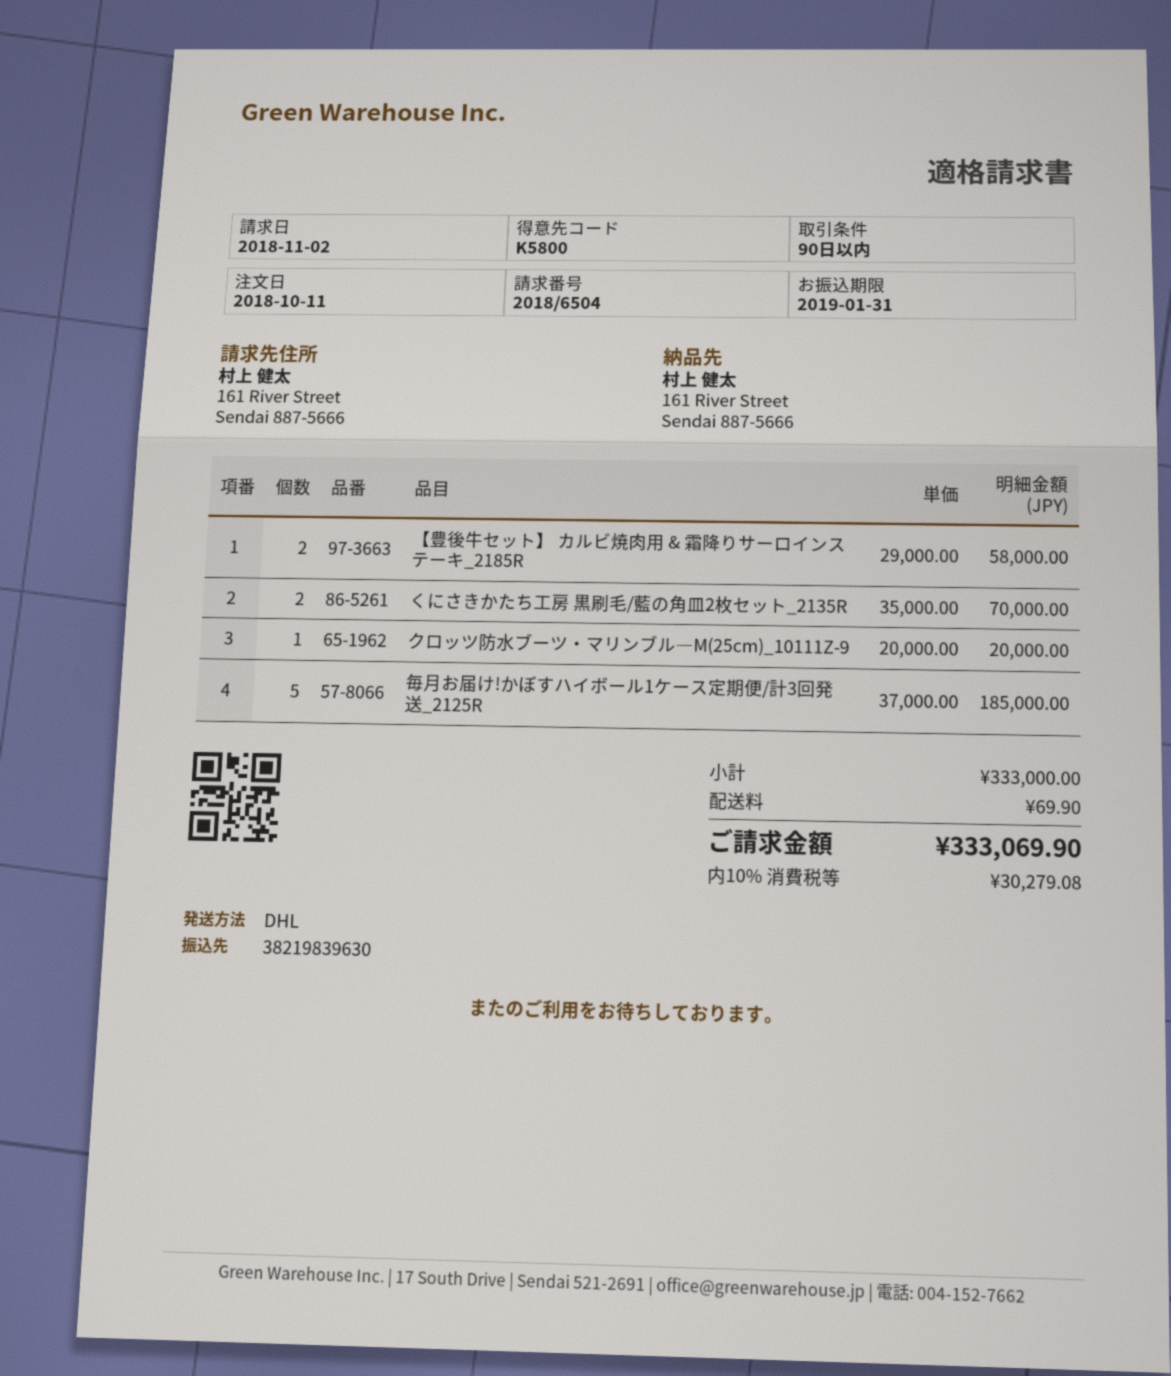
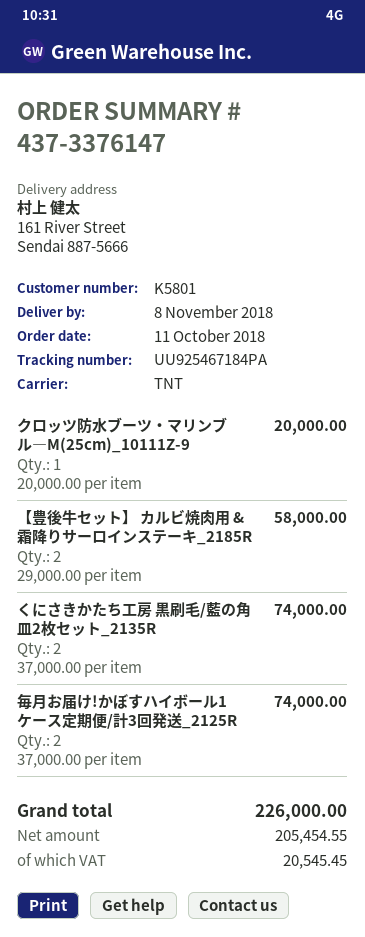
customer number: K5800 -> K5801
shipping method: DHL -> TNT
くにさきかたち工房 黒刷毛/藍の角皿2枚セット_2135R: 2 x 35000.00 = 70000.00 -> 2 x 37000.00 = 74000.00
毎月お届け!かぼすハイボール1ケース定期便/計3回発送_2125R: 5 x 37000.00 = 185000.00 -> 2 x 37000.00 = 74000.00
shipping: 69.90 -> none
tax: 30279.08 -> 20545.45
total: 333069.90 -> 226000.00

